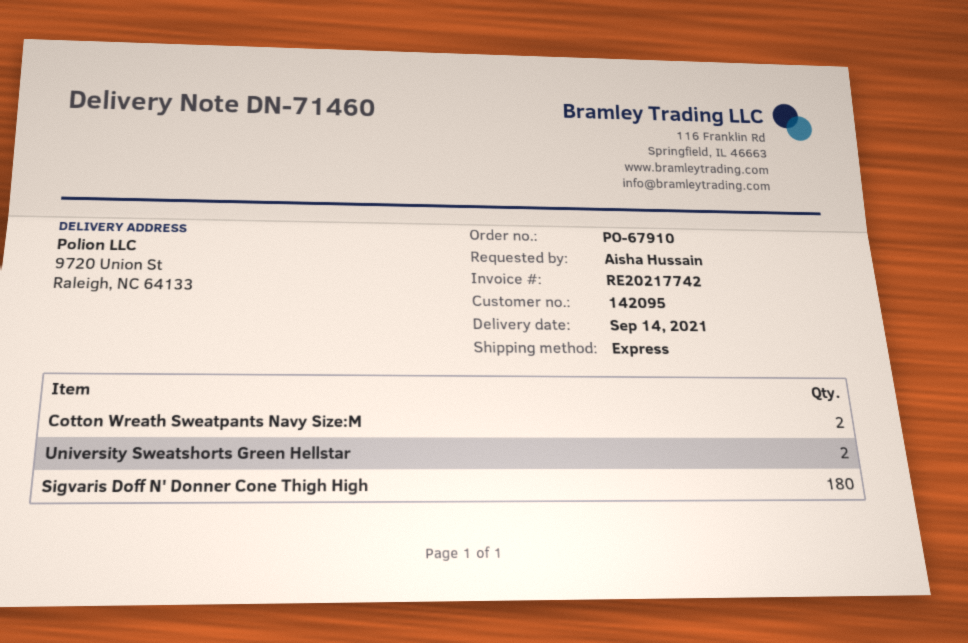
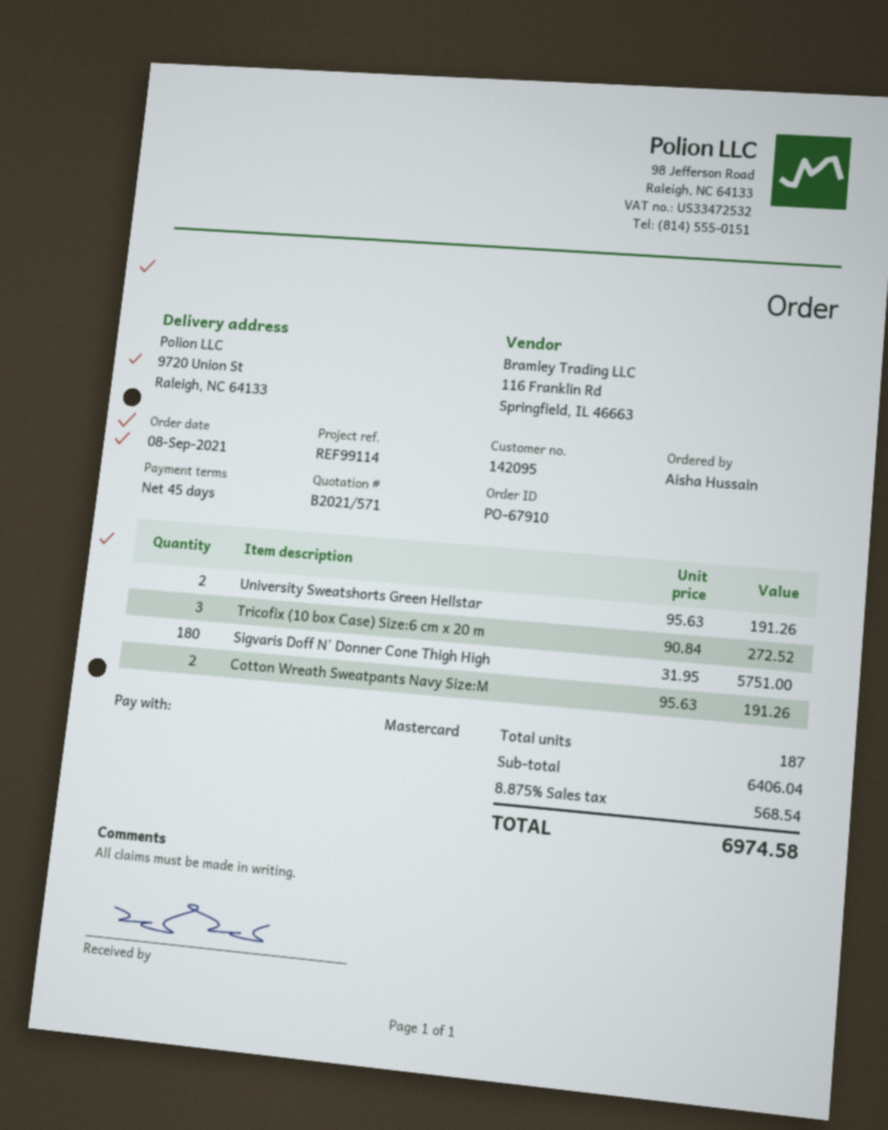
Tricofix (10 box Case) Size:6 cm x 20 m: none -> 3

